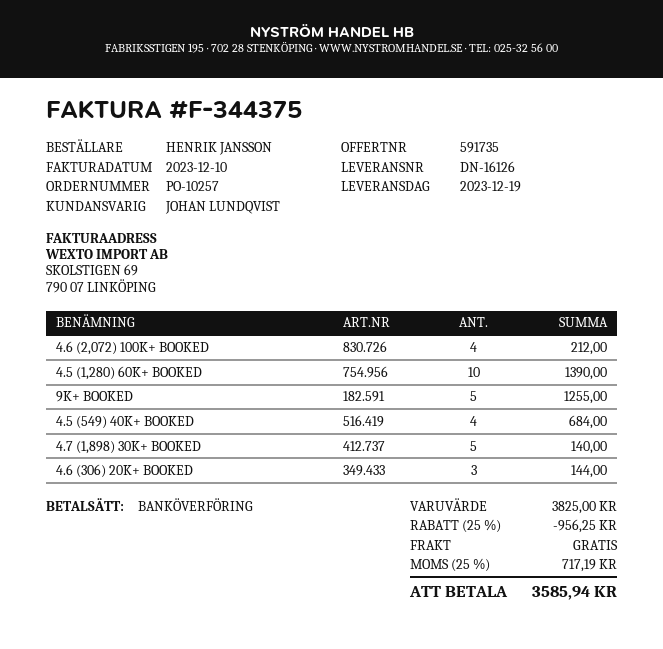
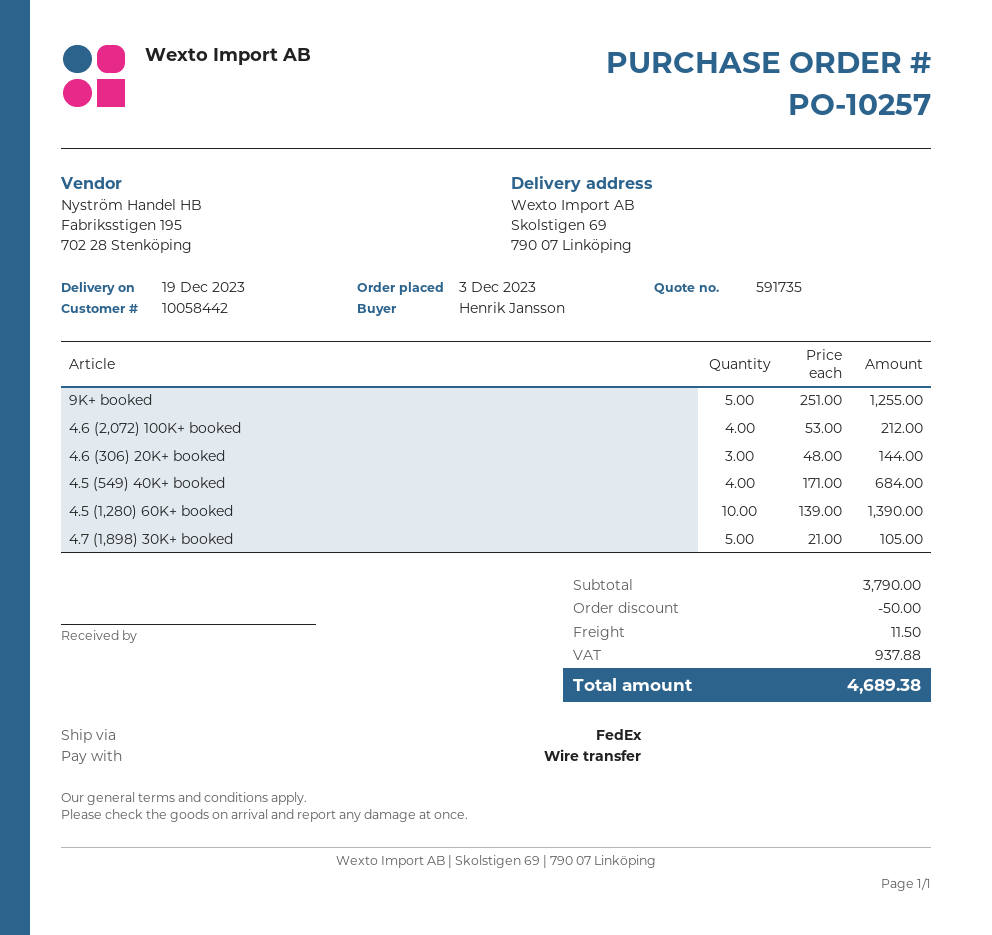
4.7 (1,898) 30K+ BOOKED: 5 for 140.00 -> 5 for 105.00
subtotal: 3825.00 -> 3790.00
discount: 956.25 -> 50.00
shipping: 0.00 -> 11.50
tax: 717.19 -> 937.88
total: 3585.94 -> 4689.38

